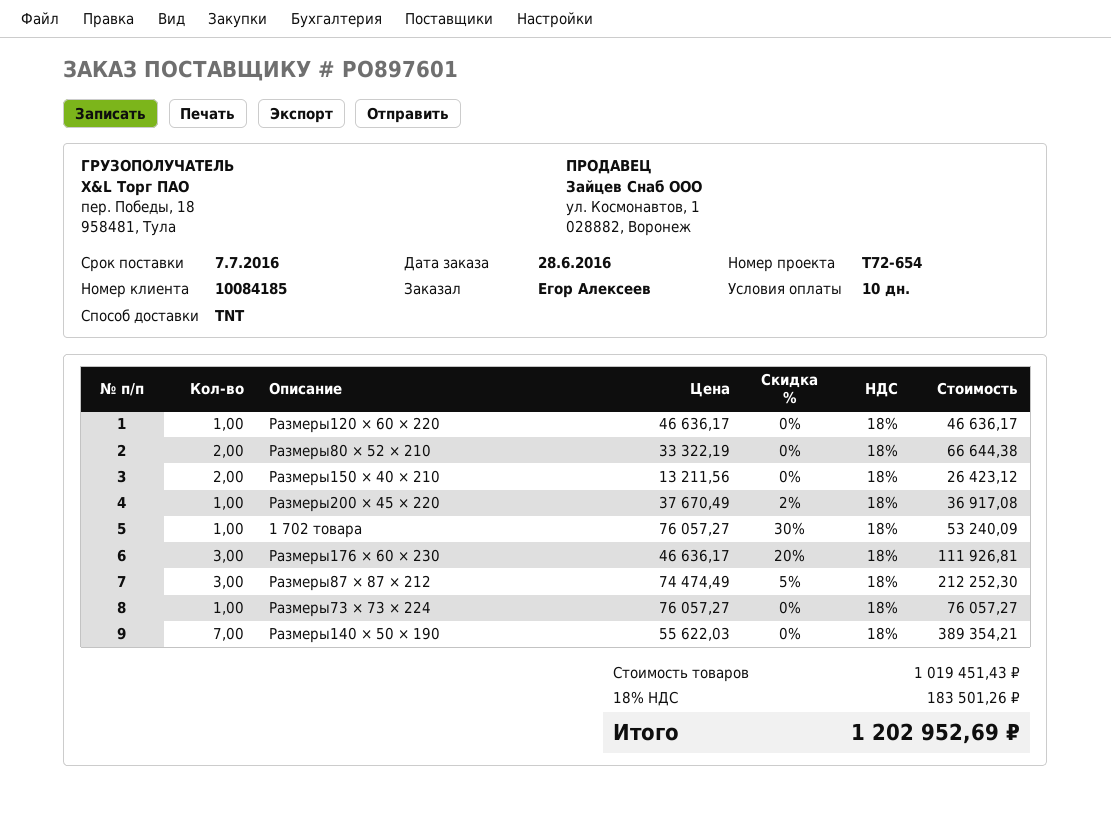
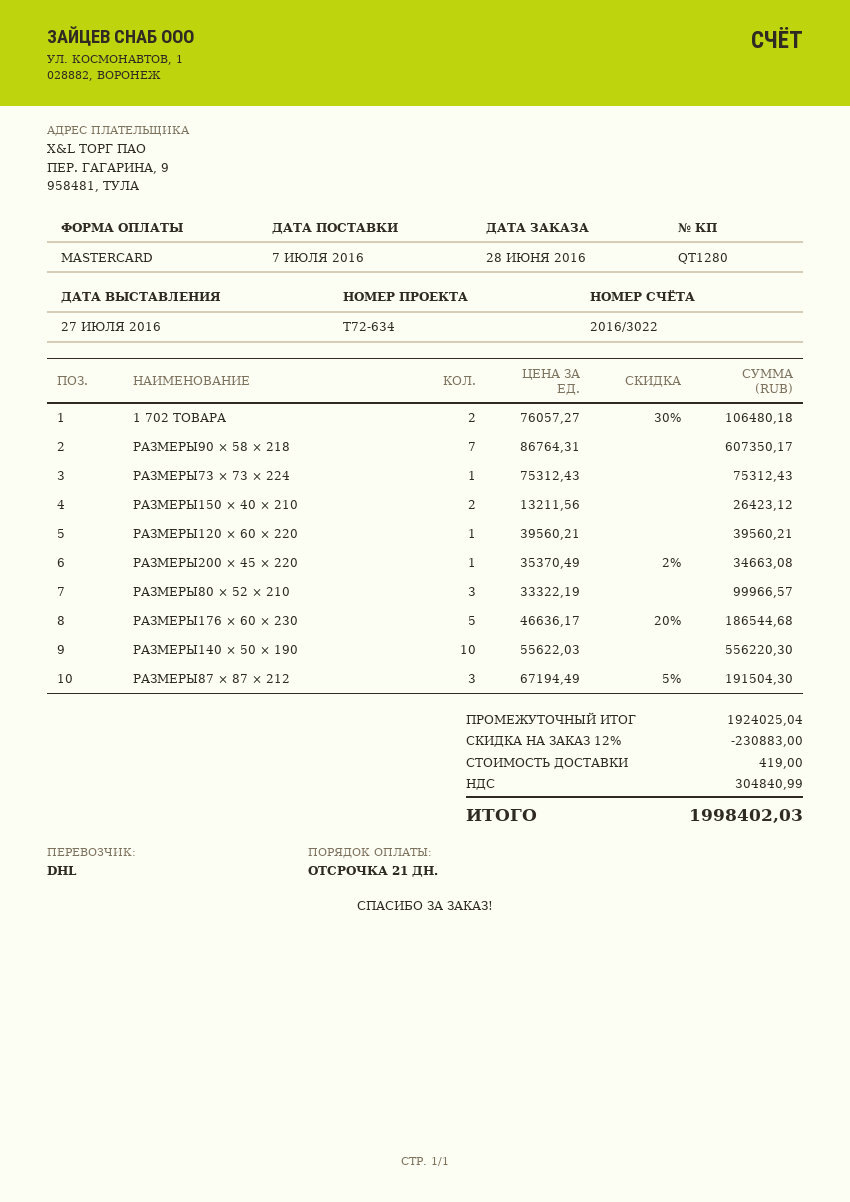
payment terms: 10 days -> 21 days
reference: T72-654 -> T72-634
shipping method: TNT -> DHL
Размеры120 × 60 × 220: 1 x 46636.17 = 46636.17 -> 1 x 39560.21 = 39560.21
Размеры80 × 52 × 210: 2 x 33322.19 = 66644.38 -> 3 x 33322.19 = 99966.57
Размеры200 × 45 × 220: 1 x 37670.49 - 2% = 36917.08 -> 1 x 35370.49 - 2% = 34663.08
1 702 товара: 1 x 76057.27 - 30% = 53240.09 -> 2 x 76057.27 - 30% = 106480.18
Размеры176 × 60 × 230: 3 x 46636.17 - 20% = 111926.81 -> 5 x 46636.17 - 20% = 186544.68
Размеры87 × 87 × 212: 3 x 74474.49 - 5% = 212252.30 -> 3 x 67194.49 - 5% = 191504.30
Размеры73 × 73 × 224: 1 x 76057.27 = 76057.27 -> 1 x 75312.43 = 75312.43
Размеры140 × 50 × 190: 7 x 55622.03 = 389354.21 -> 10 x 55622.03 = 556220.30
РАЗМЕРЫ90 × 58 × 218: none -> 7 x 86764.31 = 607350.17
subtotal: 1019451.43 -> 1924025.04
discount: none -> 12% = 230883.00
shipping: none -> 419.00
tax: 183501.26 -> 304840.99
total: 1202952.69 -> 1998402.03

